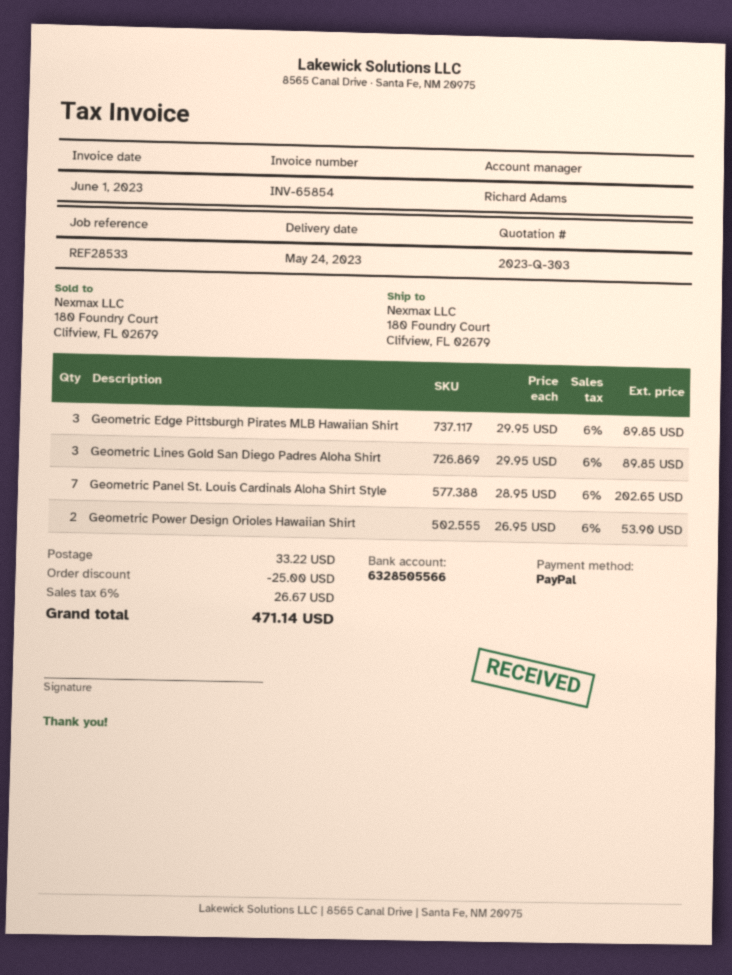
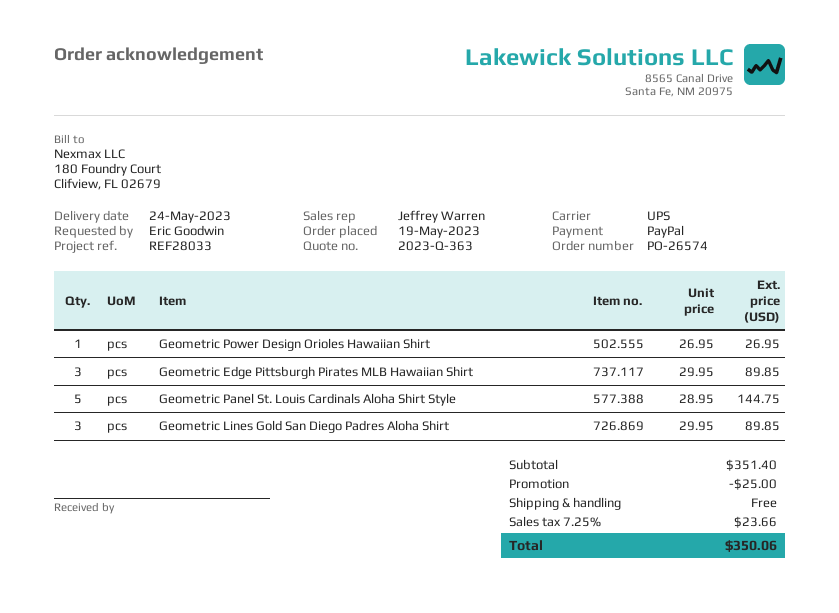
quote number: 2023-Q-303 -> 2023-Q-363
reference: REF28533 -> REF28033
sales rep: Richard Adams -> Jeffrey Warren
Geometric Panel St. Louis Cardinals Aloha Shirt Style: 7 x 28.95 = 202.65 -> 5 x 28.95 = 144.75
Geometric Power Design Orioles Hawaiian Shirt: 2 x 26.95 = 53.90 -> 1 x 26.95 = 26.95
shipping: 33.22 -> 0.00
tax: 6% = 26.67 -> 7.25% = 23.66
total: 471.14 -> 350.06

